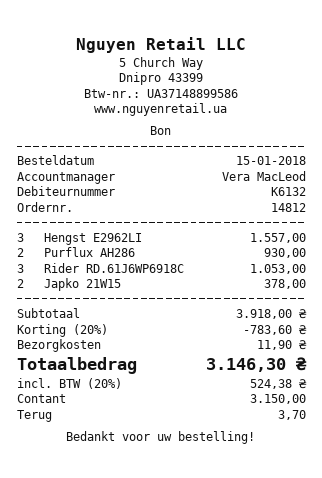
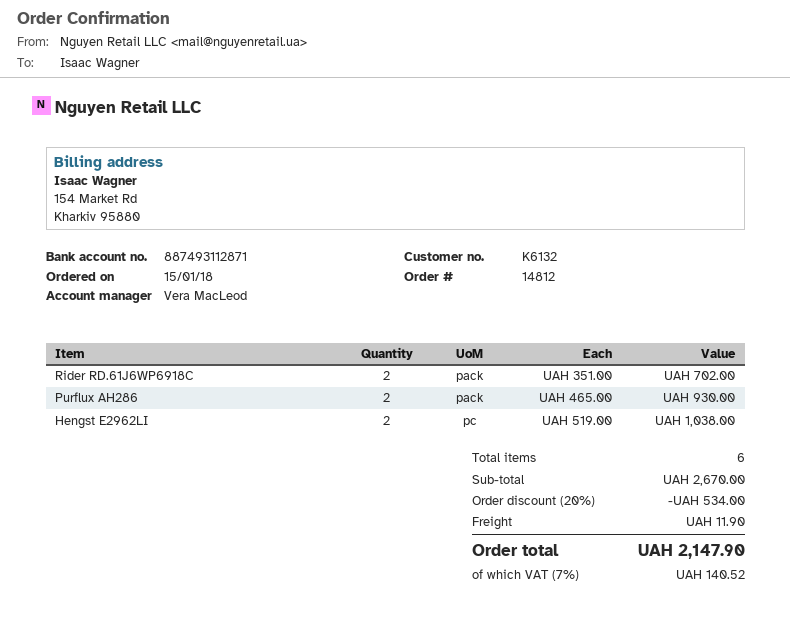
Hengst E2962LI: 3 for 1557.00 -> 2 for 1038.00
Rider RD.61J6WP6918C: 3 for 1053.00 -> 2 for 702.00
Japko 21W15: 2 for 378.00 -> none
subtotal: 3918.00 -> 2670.00
discount: 20% = 783.60 -> 20% = 534.00
tax: 20% = 524.38 -> 7% = 140.52
total: 3146.30 -> 2147.90

